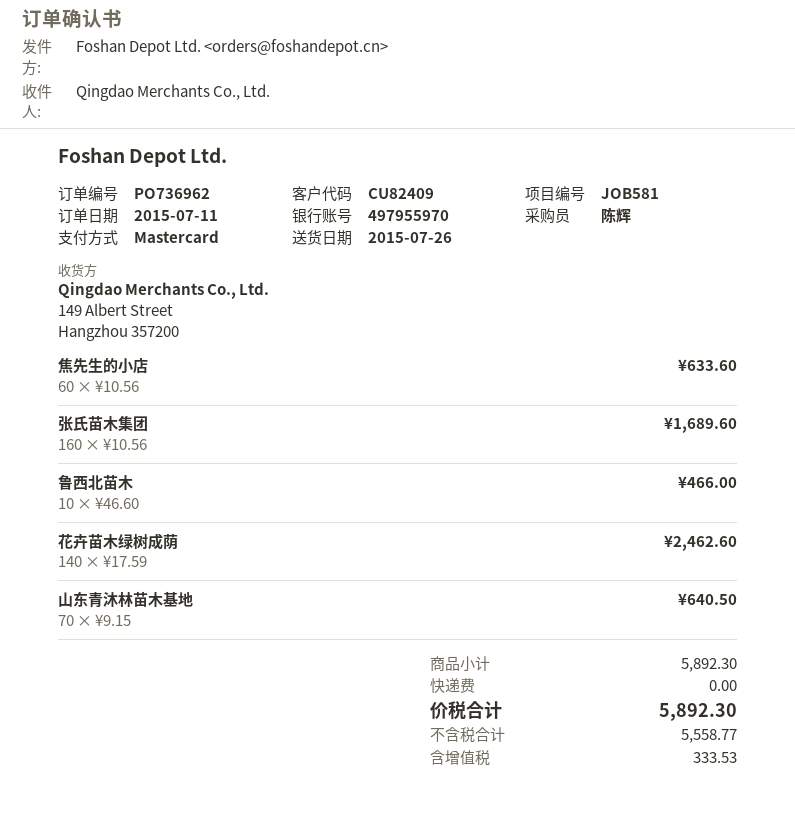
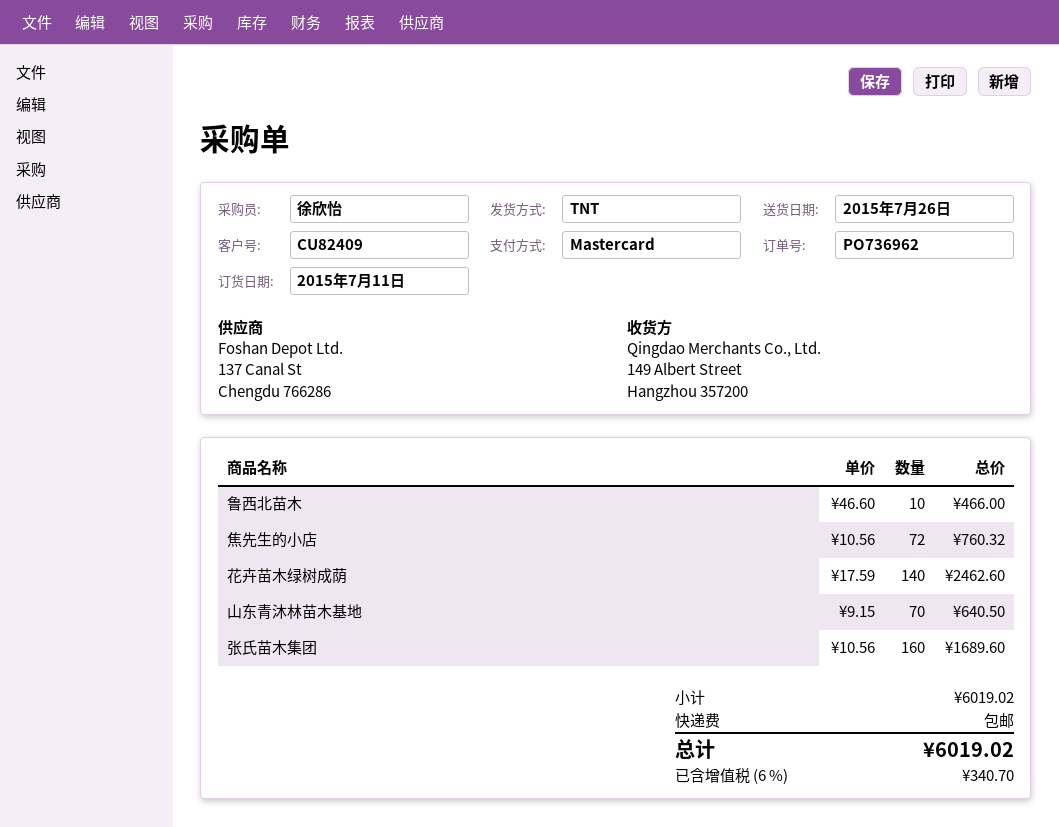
ordered by: 陈辉 -> 徐欣怡
焦先生的小店: 60 x 10.56 = 633.60 -> 72 x 10.56 = 760.32
subtotal: 5892.30 -> 6019.02
tax: 333.53 -> 340.70
total: 5892.30 -> 6019.02

